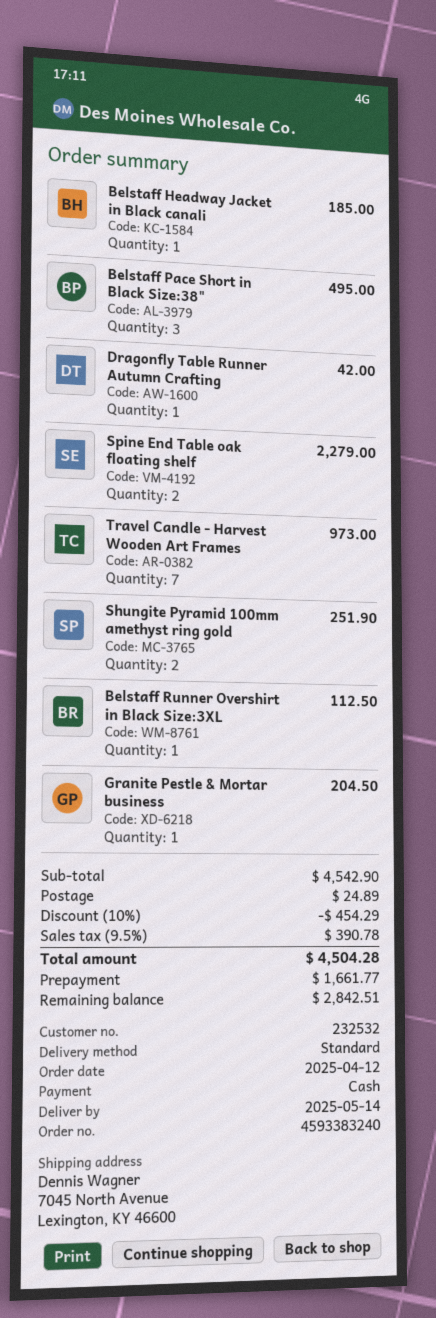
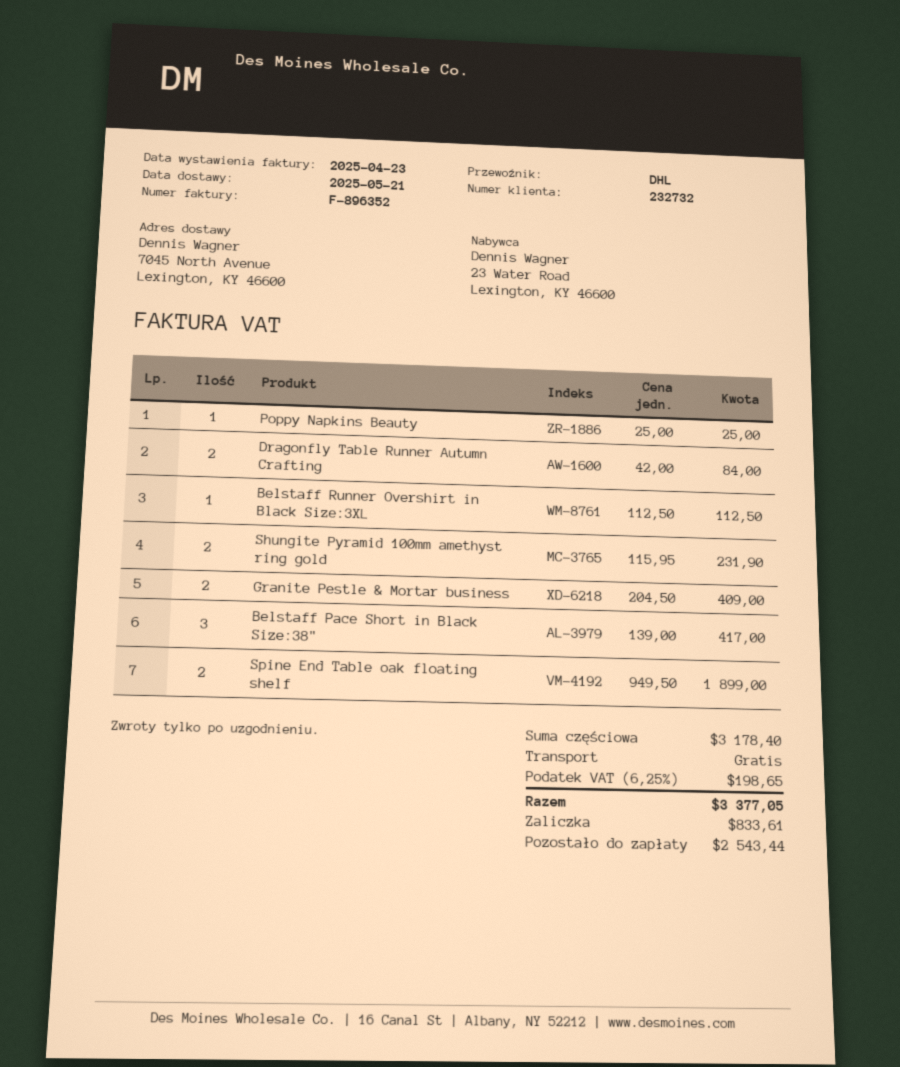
delivery date: 2025-05-14 -> 2025-05-21
customer number: 232532 -> 232732
shipping method: standard -> DHL
Belstaff Headway Jacket in Black canali: 1 for 185.00 -> none
Belstaff Pace Short in Black Size:38": 3 for 495.00 -> 3 for 417.00
Dragonfly Table Runner Autumn Crafting: 1 for 42.00 -> 2 for 84.00
Spine End Table oak floating shelf: 2 for 2279.00 -> 2 for 1899.00
Travel Candle - Harvest Wooden Art Frames: 7 for 973.00 -> none
Shungite Pyramid 100mm amethyst ring gold: 2 for 251.90 -> 2 for 231.90
Granite Pestle & Mortar business: 1 for 204.50 -> 2 for 409.00
Poppy Napkins Beauty: none -> 1 for 25.00
subtotal: 4542.90 -> 3178.40
discount: 10% = 454.29 -> none
shipping: 24.89 -> 0.00
tax: 9.5% = 390.78 -> 6.25% = 198.65
total: 4504.28 -> 3377.05
deposit: 1661.77 -> 833.61
balance: 2842.51 -> 2543.44

